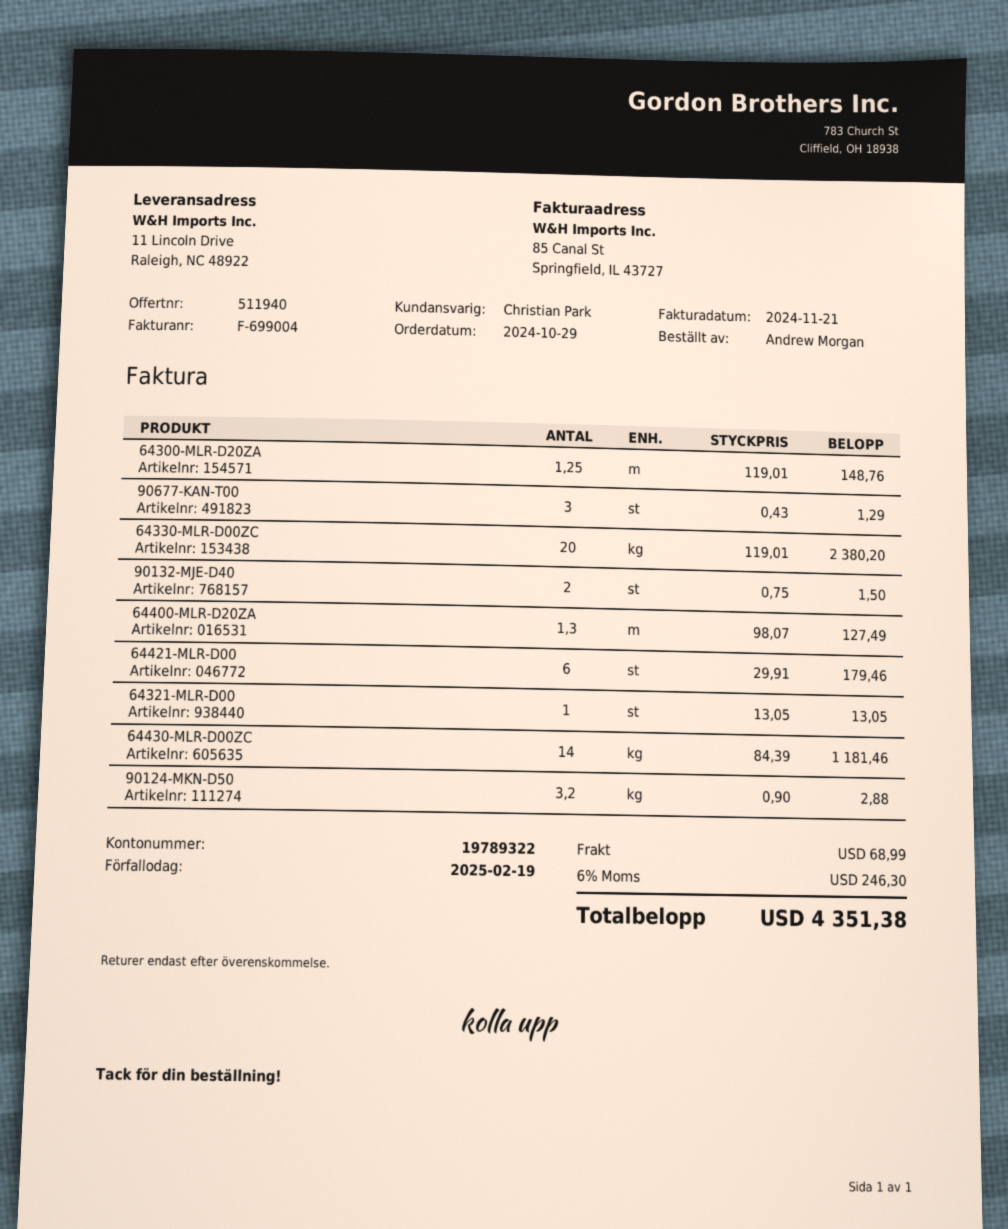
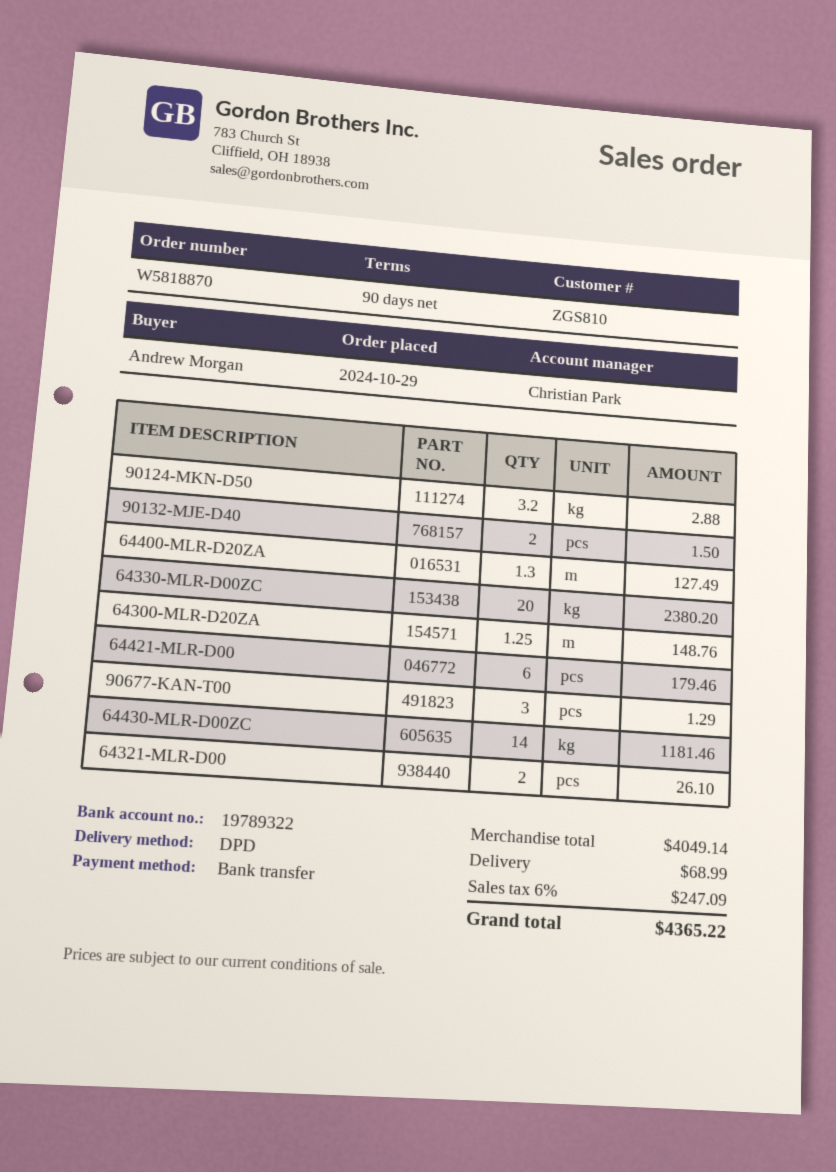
64321-MLR-D00: 1 for 13.05 -> 2 for 26.10
tax: 6% = 246.30 -> 6% = 247.09
total: 4351.38 -> 4365.22

